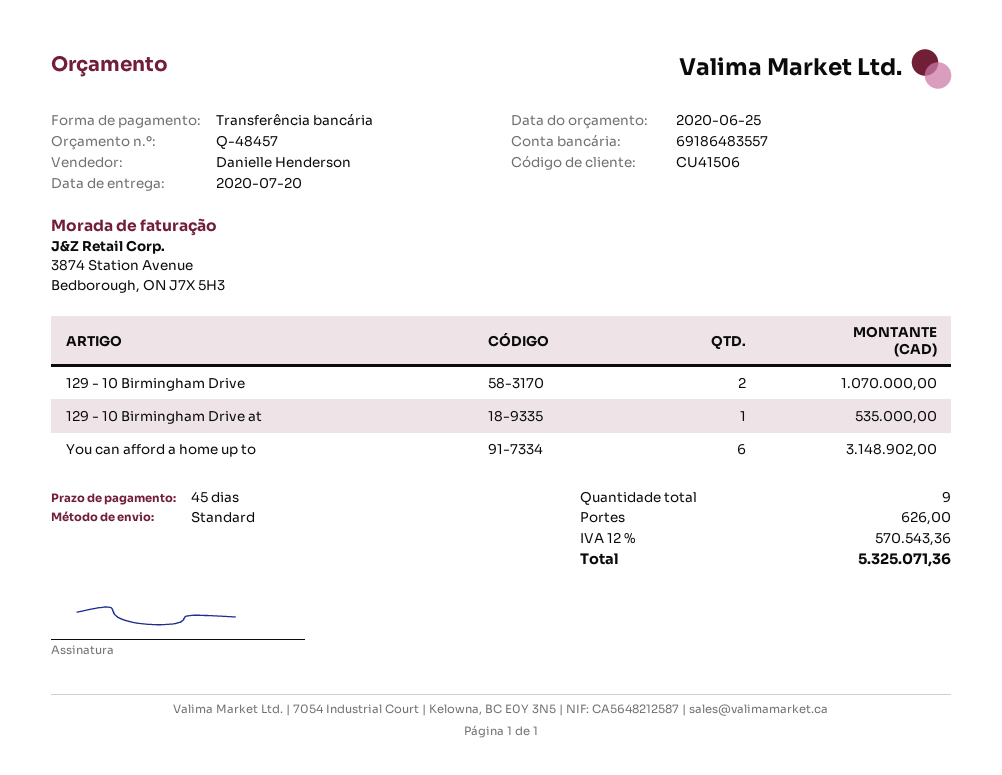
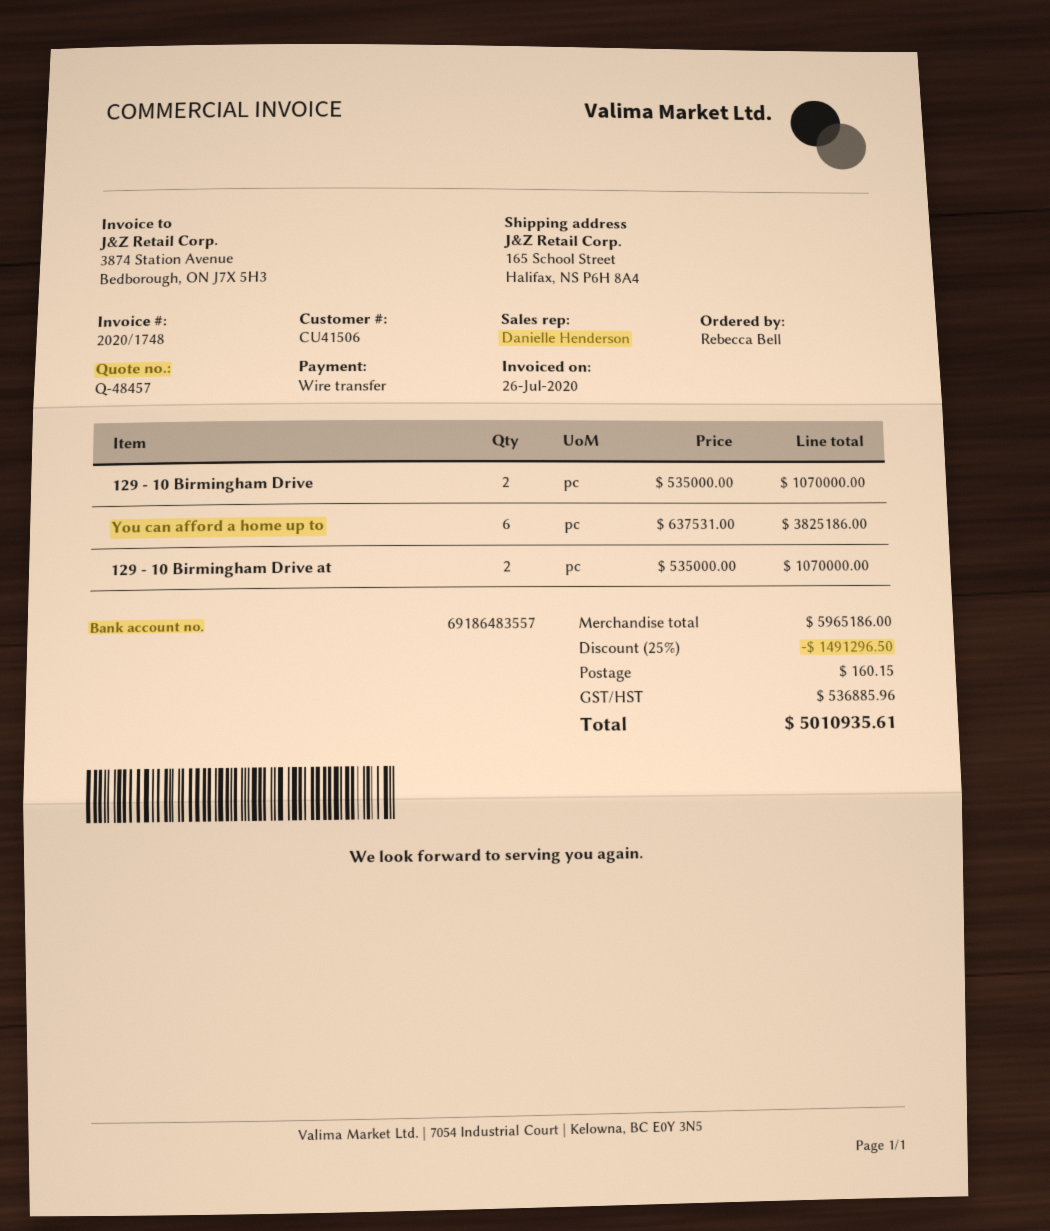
129 - 10 Birmingham Drive at: 1 for 535000.00 -> 2 for 1070000.00
You can afford a home up to: 6 for 3148902.00 -> 6 for 3825186.00
discount: none -> 25% = 1491296.50
shipping: 626.00 -> 160.15
tax: 570543.36 -> 536885.96
total: 5325071.36 -> 5010935.61

